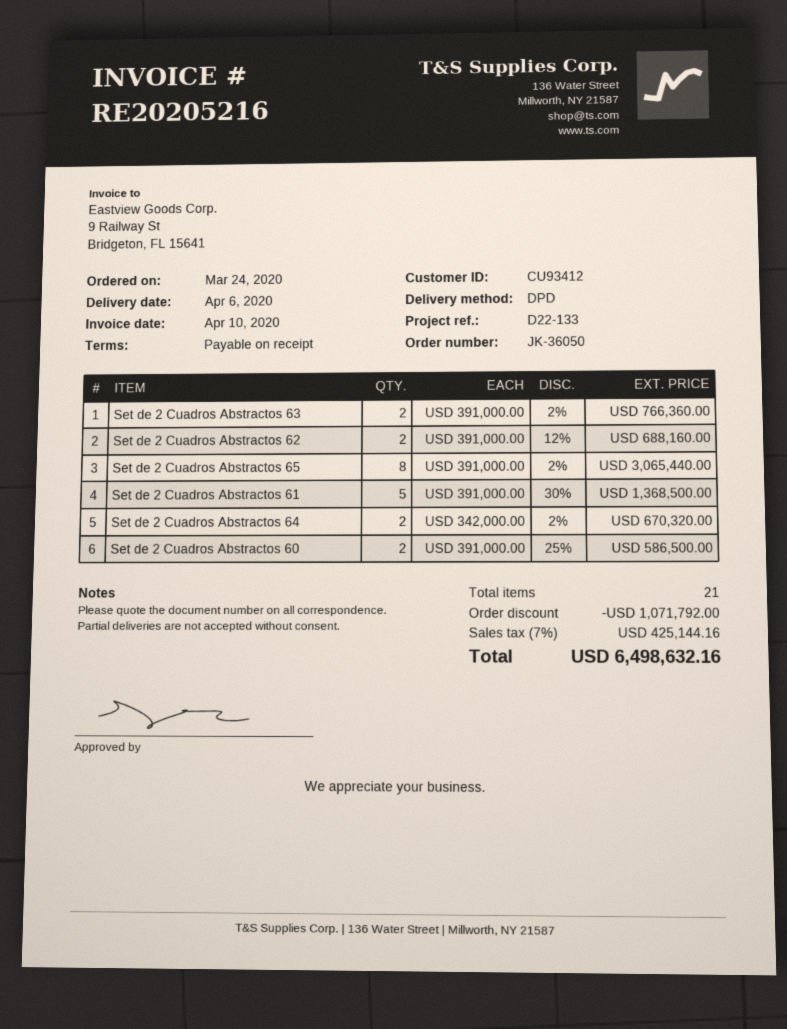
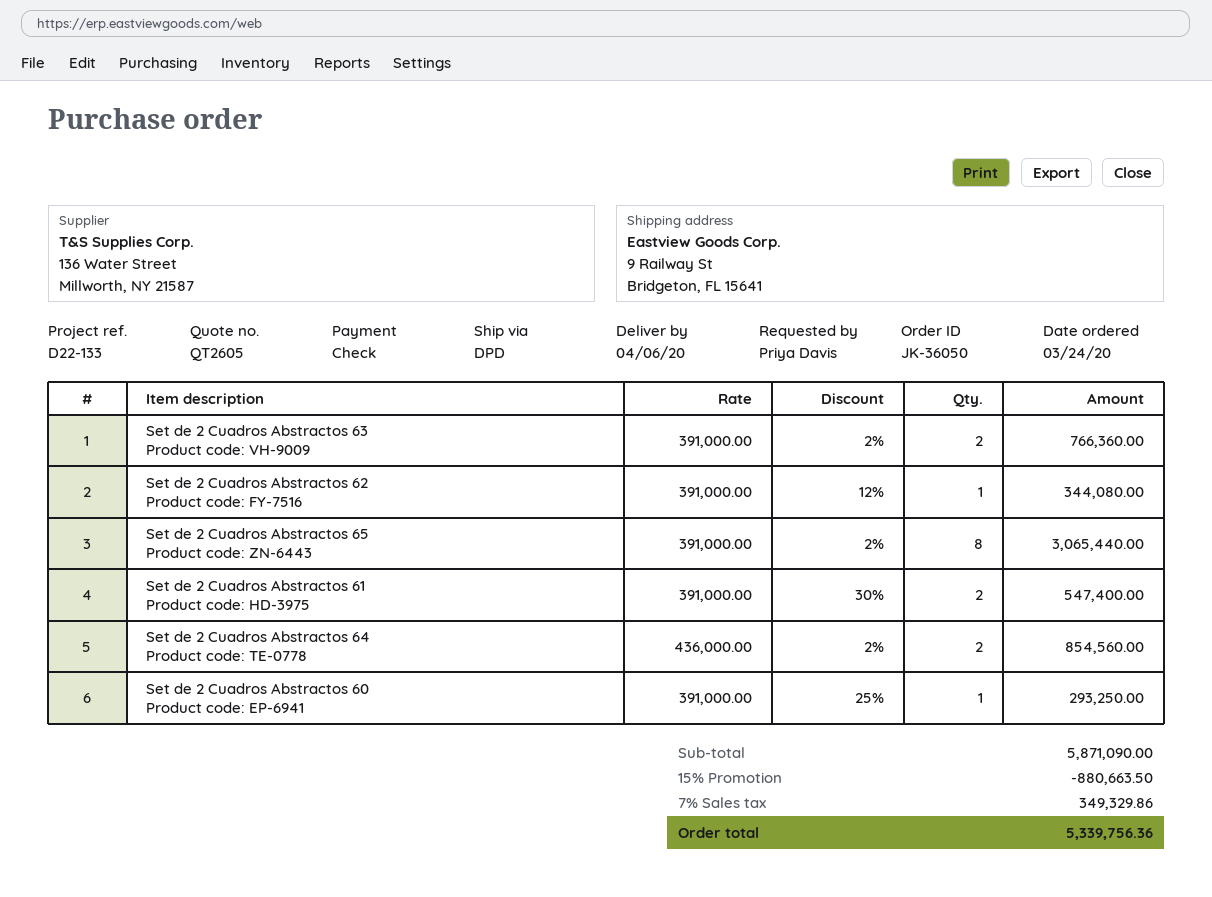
Set de 2 Cuadros Abstractos 62: 2 x 391000.00 - 12% = 688160.00 -> 1 x 391000.00 - 12% = 344080.00
Set de 2 Cuadros Abstractos 61: 5 x 391000.00 - 30% = 1368500.00 -> 2 x 391000.00 - 30% = 547400.00
Set de 2 Cuadros Abstractos 64: 2 x 342000.00 - 2% = 670320.00 -> 2 x 436000.00 - 2% = 854560.00
Set de 2 Cuadros Abstractos 60: 2 x 391000.00 - 25% = 586500.00 -> 1 x 391000.00 - 25% = 293250.00
discount: 1071792.00 -> 880663.50
tax: 7% = 425144.16 -> 7% = 349329.86
total: 6498632.16 -> 5339756.36

